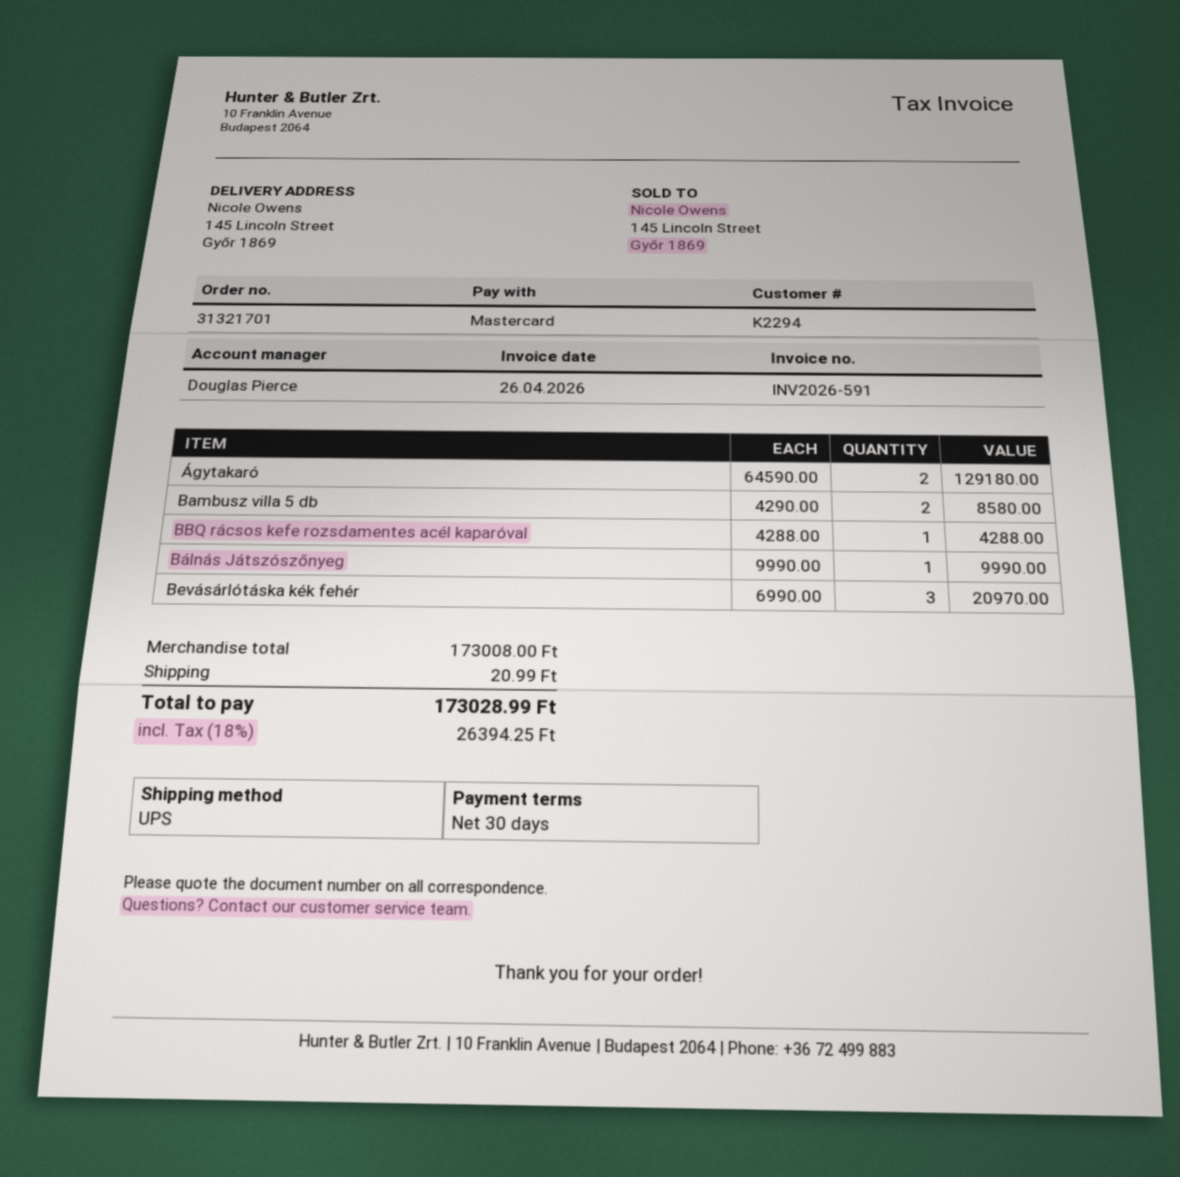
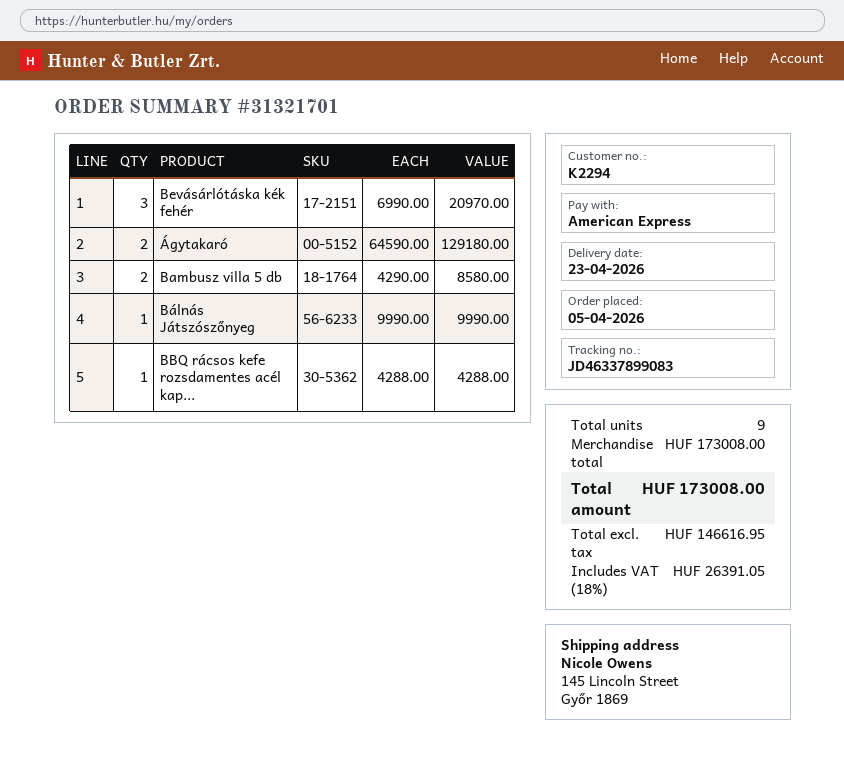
payment method: Mastercard -> American Express
shipping: 20.99 -> none
tax: 18% = 26394.25 -> 18% = 26391.05
total: 173028.99 -> 173008.00

